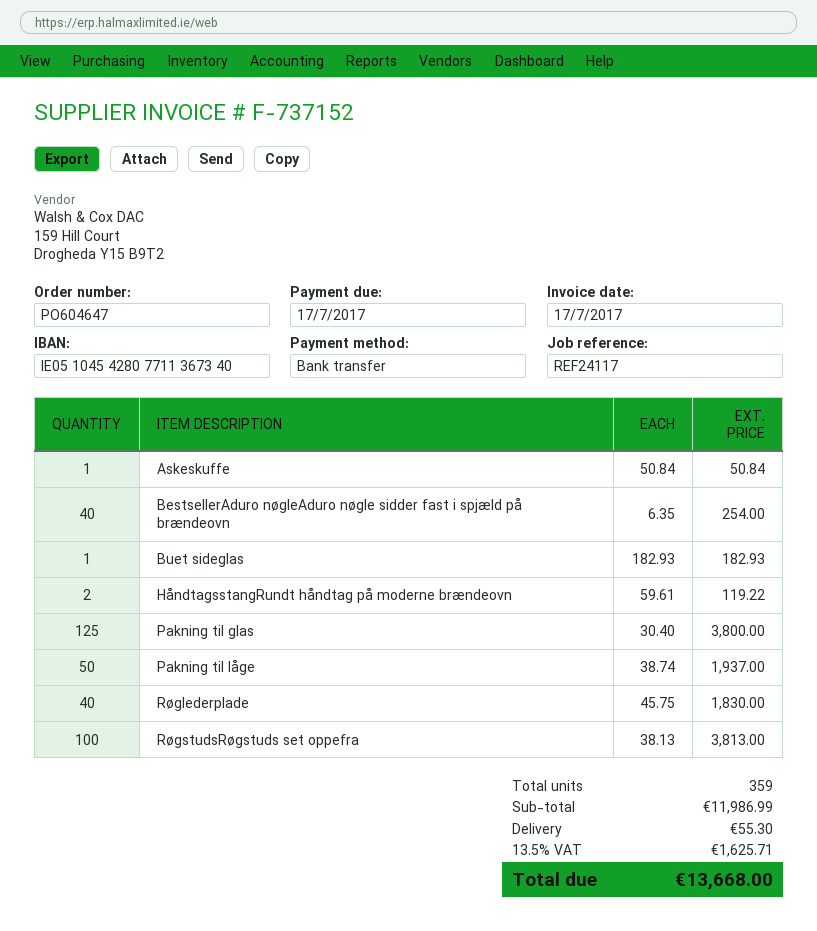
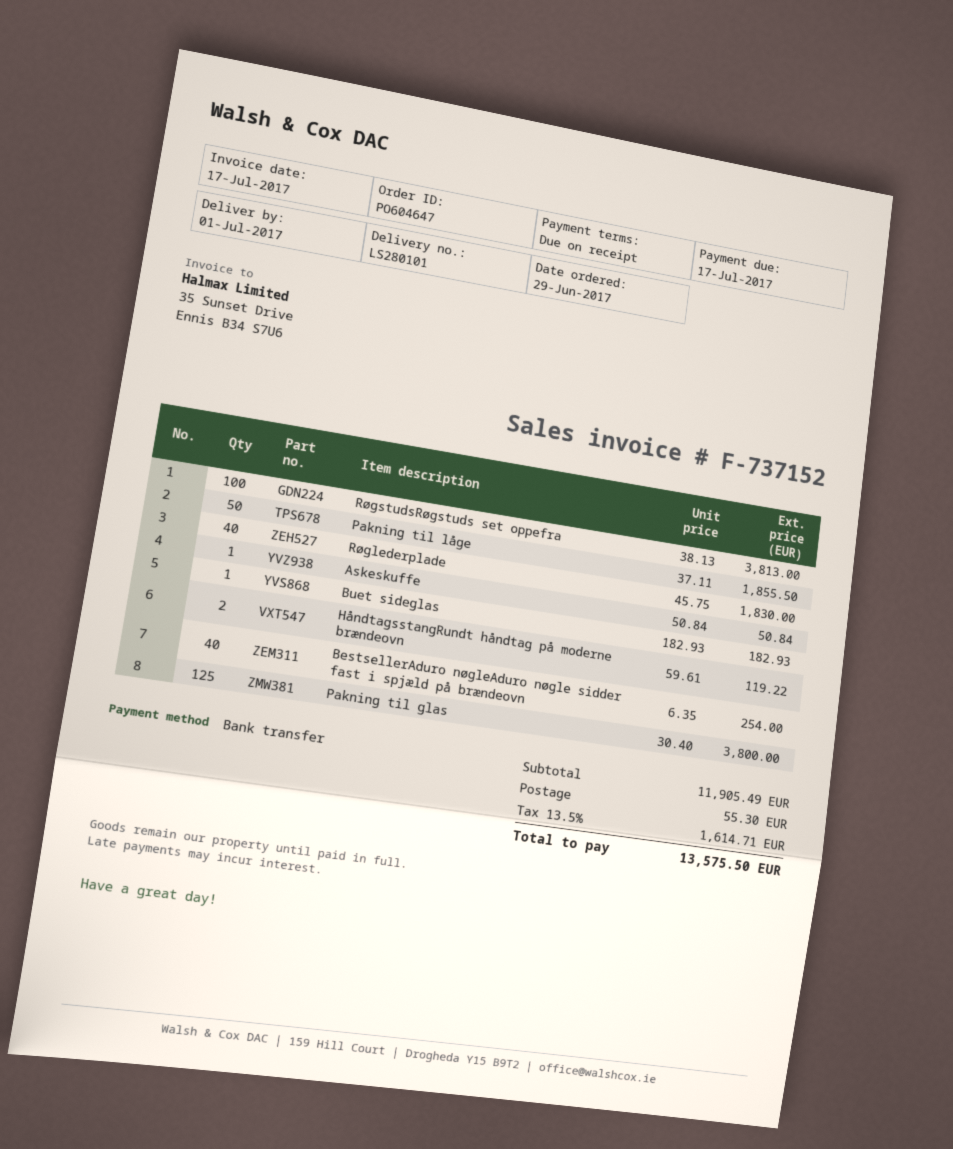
Pakning til låge: 50 x 38.74 = 1937.00 -> 50 x 37.11 = 1855.50
subtotal: 11986.99 -> 11905.49
tax: 13.5% = 1625.71 -> 13.5% = 1614.71
total: 13668.00 -> 13575.50

